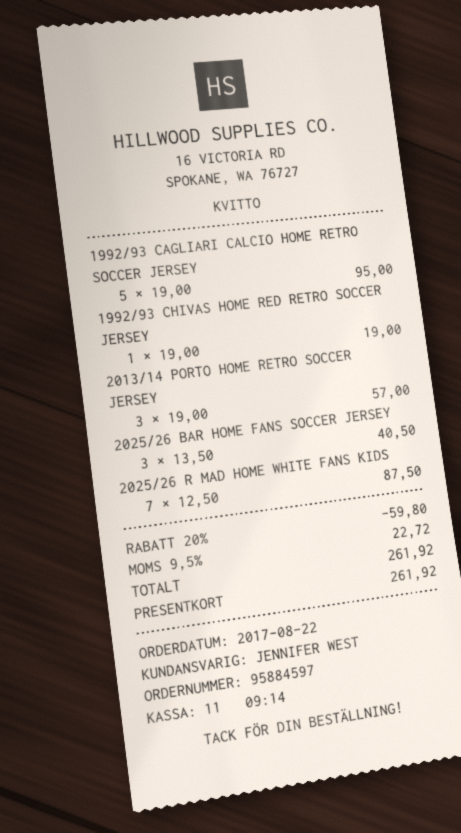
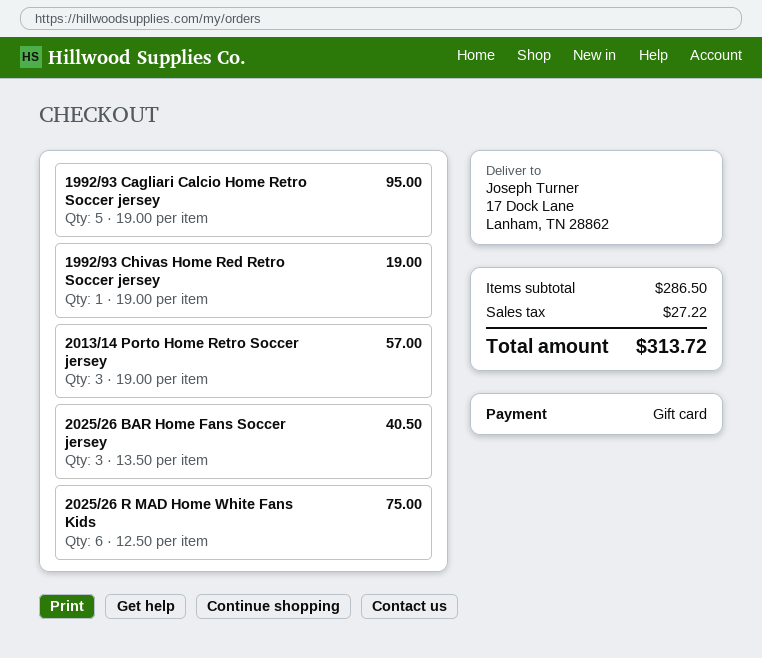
2025/26 R MAD HOME WHITE FANS KIDS: 7 x 12.50 = 87.50 -> 6 x 12.50 = 75.00
discount: 20% = 59.80 -> none
tax: 22.72 -> 27.22
total: 261.92 -> 313.72

